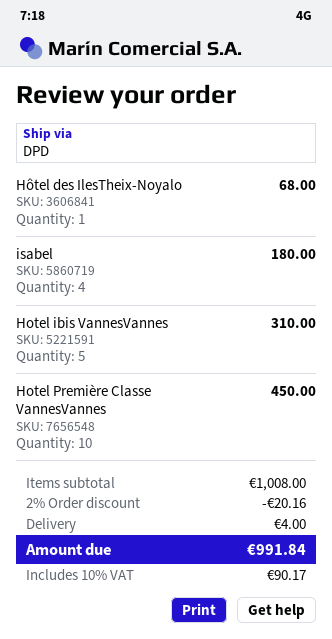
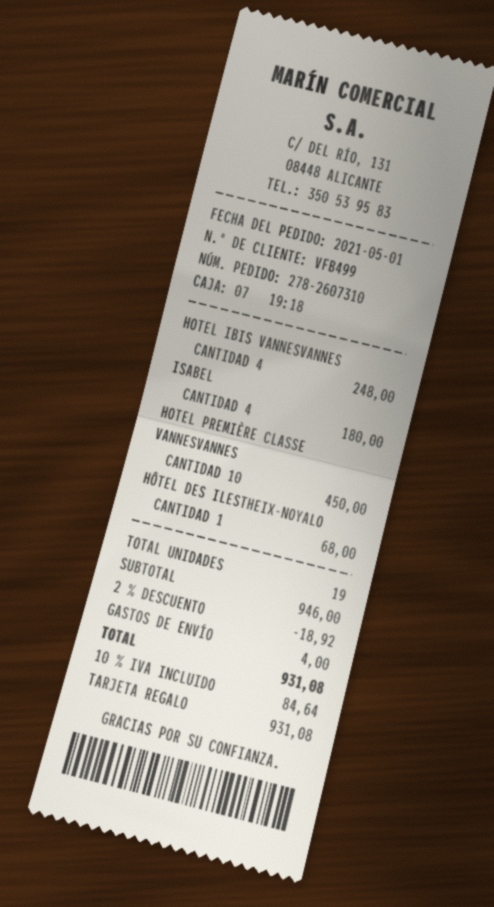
Hotel ibis VannesVannes: 5 for 310.00 -> 4 for 248.00
subtotal: 1008.00 -> 946.00
discount: 2% = 20.16 -> 2% = 18.92
tax: 10% = 90.17 -> 10% = 84.64
total: 991.84 -> 931.08

